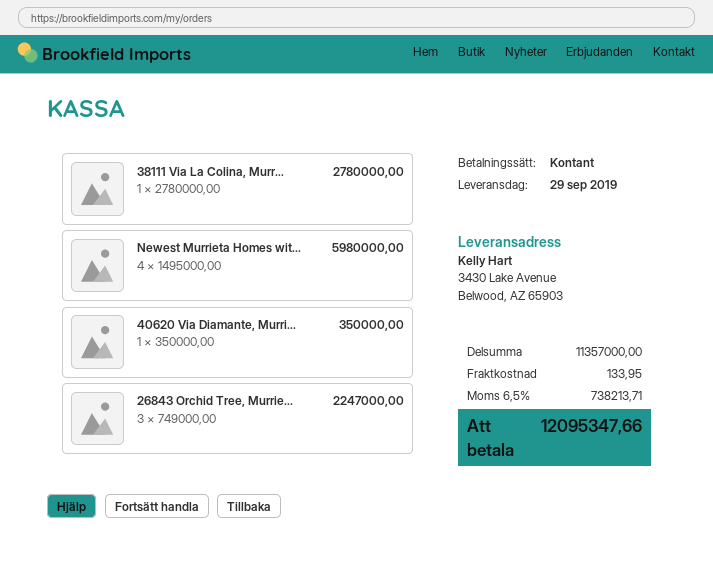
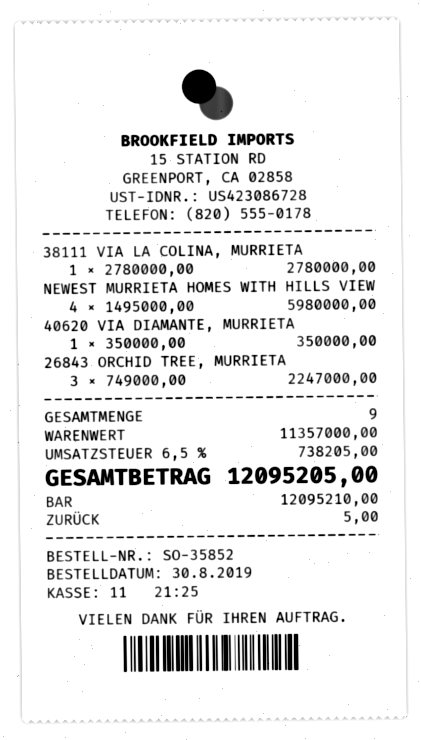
shipping: 133.95 -> none
tax: 6.5% = 738213.71 -> 6.5% = 738205.00
total: 12095347.66 -> 12095205.00

